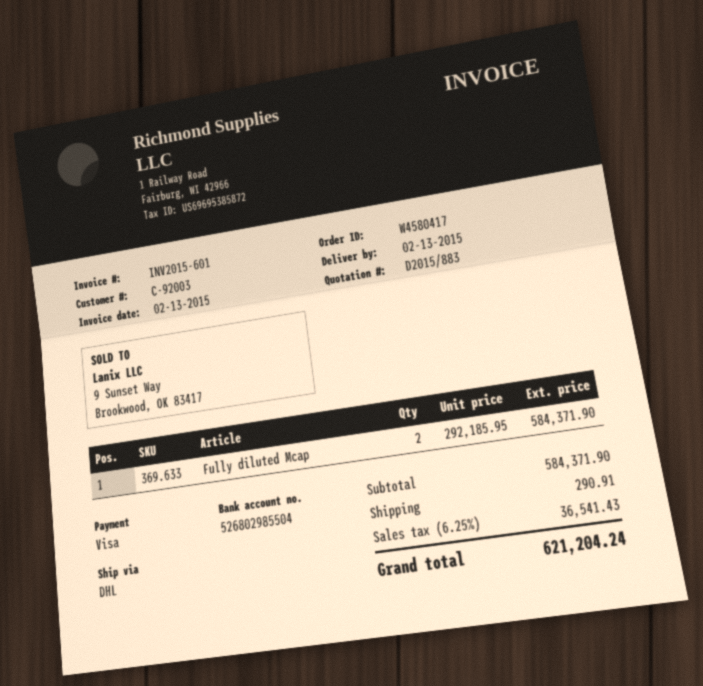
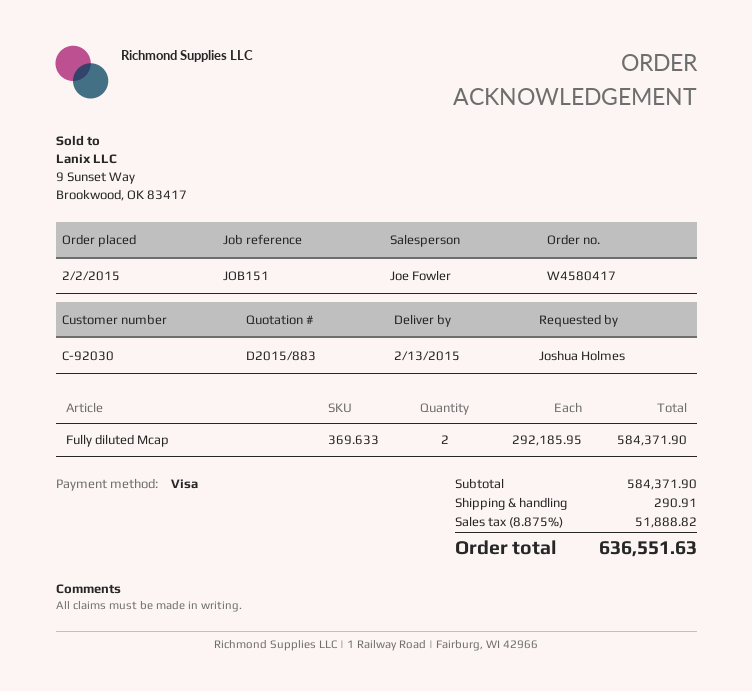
customer number: C-92003 -> C-92030
tax: 6.25% = 36541.43 -> 8.875% = 51888.82
total: 621204.24 -> 636551.63

